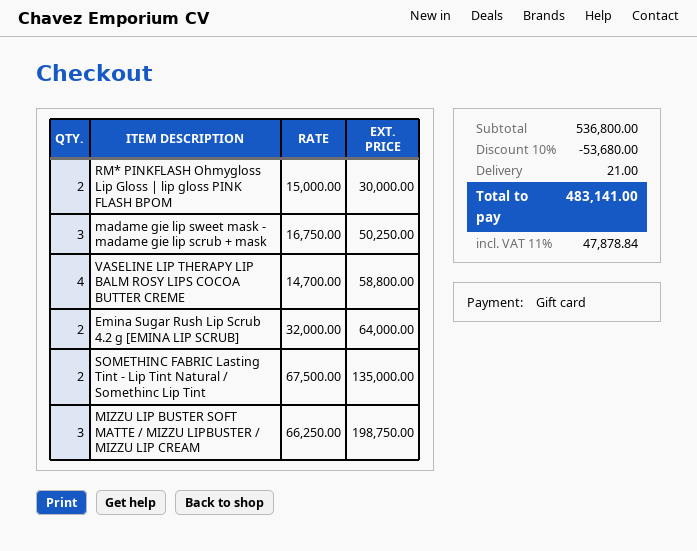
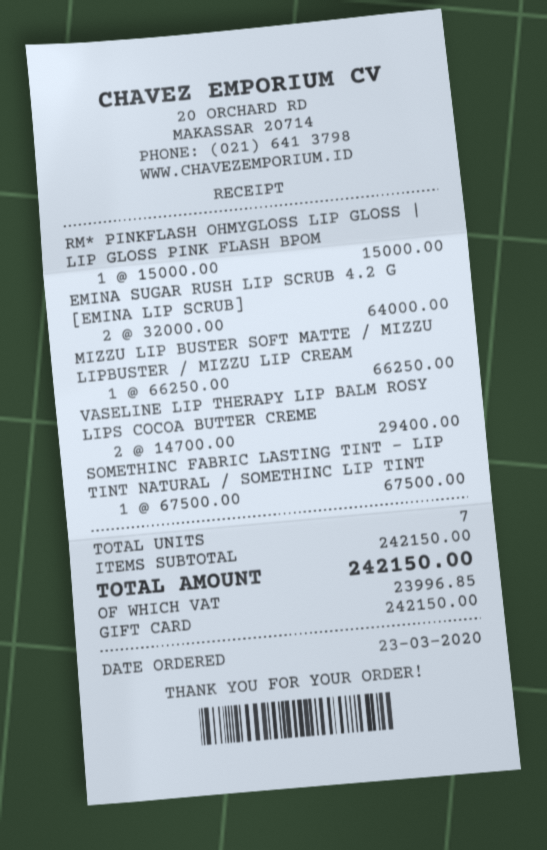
RM* PINKFLASH Ohmygloss Lip Gloss | lip gloss PINK FLASH BPOM: 2 x 15000.00 = 30000.00 -> 1 x 15000.00 = 15000.00
madame gie lip sweet mask - madame gie lip scrub + mask: 3 x 16750.00 = 50250.00 -> none
VASELINE LIP THERAPY LIP BALM ROSY LIPS COCOA BUTTER CREME: 4 x 14700.00 = 58800.00 -> 2 x 14700.00 = 29400.00
SOMETHINC FABRIC Lasting Tint - Lip Tint Natural / Somethinc Lip Tint: 2 x 67500.00 = 135000.00 -> 1 x 67500.00 = 67500.00
MIZZU LIP BUSTER SOFT MATTE / MIZZU LIPBUSTER / MIZZU LIP CREAM: 3 x 66250.00 = 198750.00 -> 1 x 66250.00 = 66250.00
subtotal: 536800.00 -> 242150.00
discount: 10% = 53680.00 -> none
shipping: 21.00 -> none
tax: 47878.84 -> 23996.85
total: 483141.00 -> 242150.00

